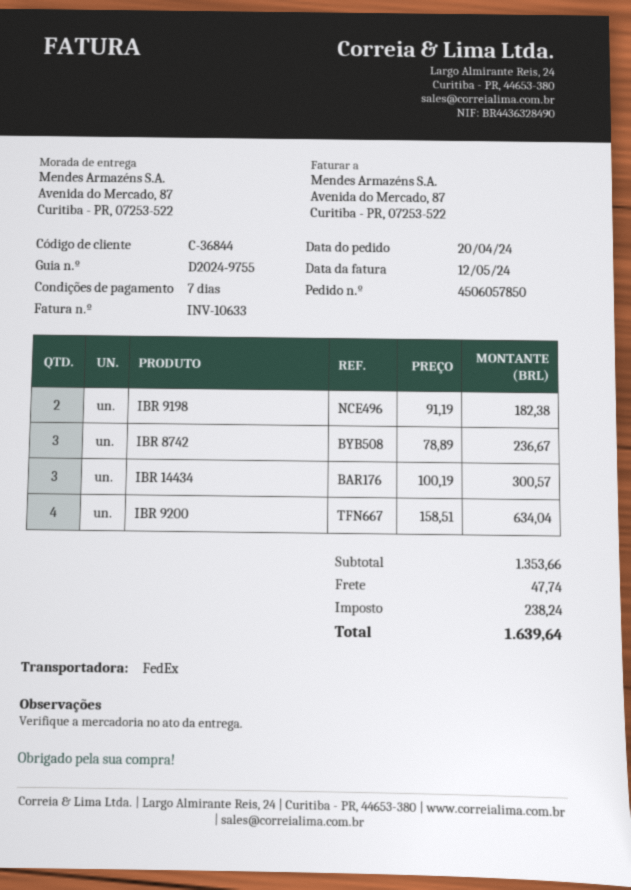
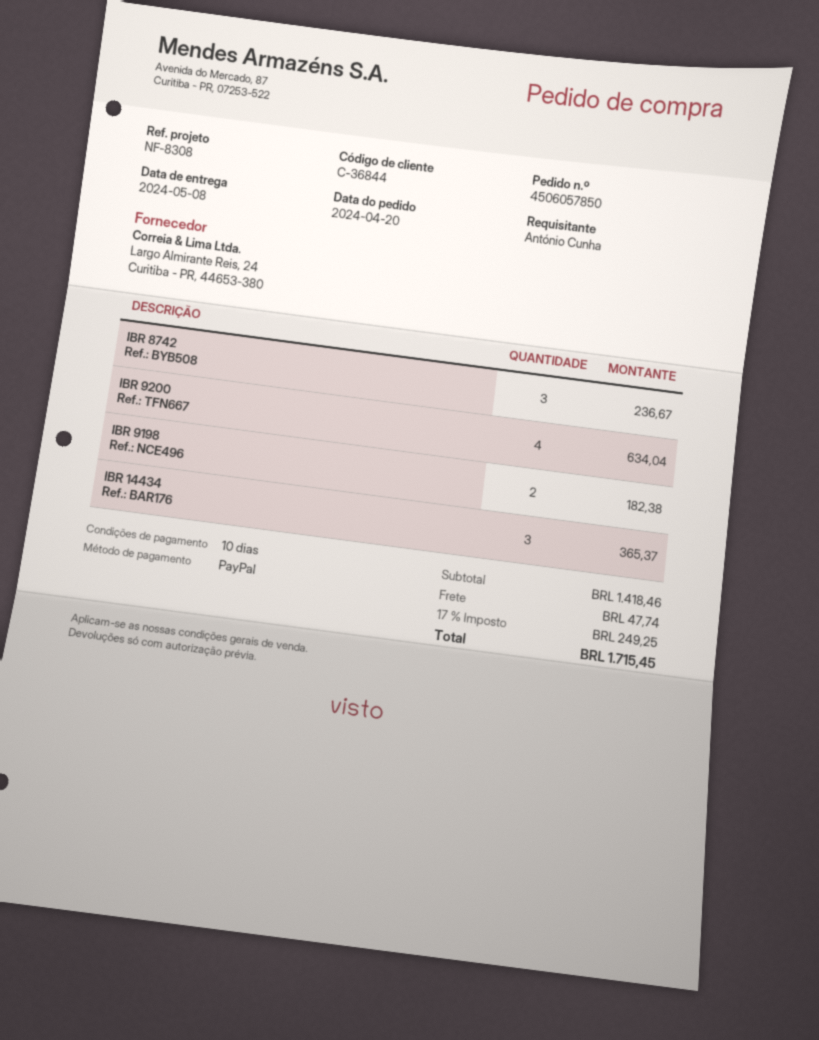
payment terms: 7 days -> 10 days
IBR 14434: 3 for 300.57 -> 3 for 365.37
subtotal: 1353.66 -> 1418.46
tax: 238.24 -> 249.25
total: 1639.64 -> 1715.45

